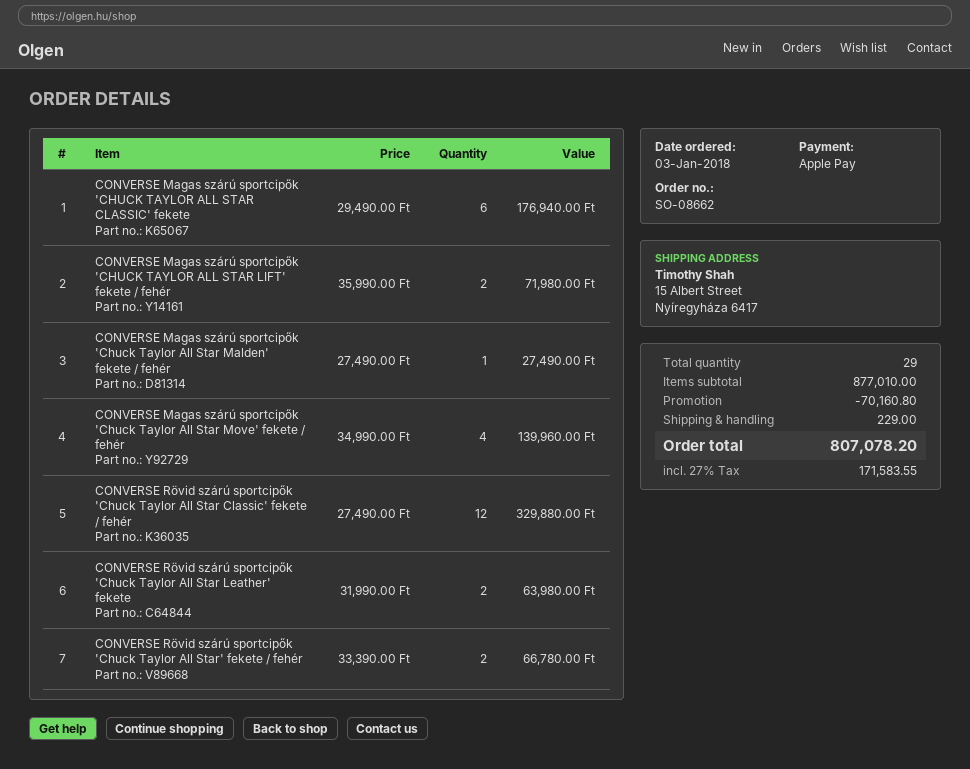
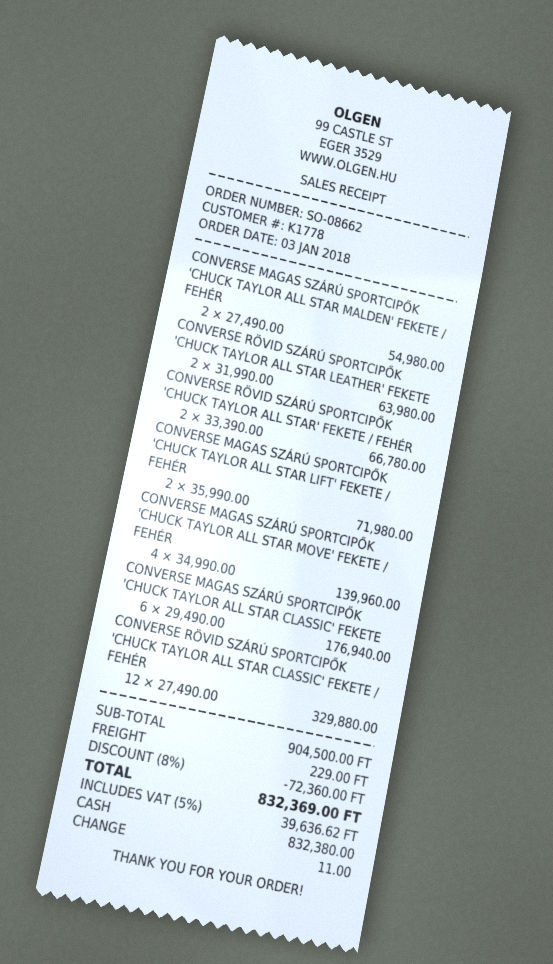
payment method: Apple Pay -> cash
CONVERSE Magas szárú sportcipők 'Chuck Taylor All Star Malden' fekete / fehér: 1 x 27490.00 = 27490.00 -> 2 x 27490.00 = 54980.00
subtotal: 877010.00 -> 904500.00
discount: 70160.80 -> 72360.00
tax: 27% = 171583.55 -> 5% = 39636.62
total: 807078.20 -> 832369.00

